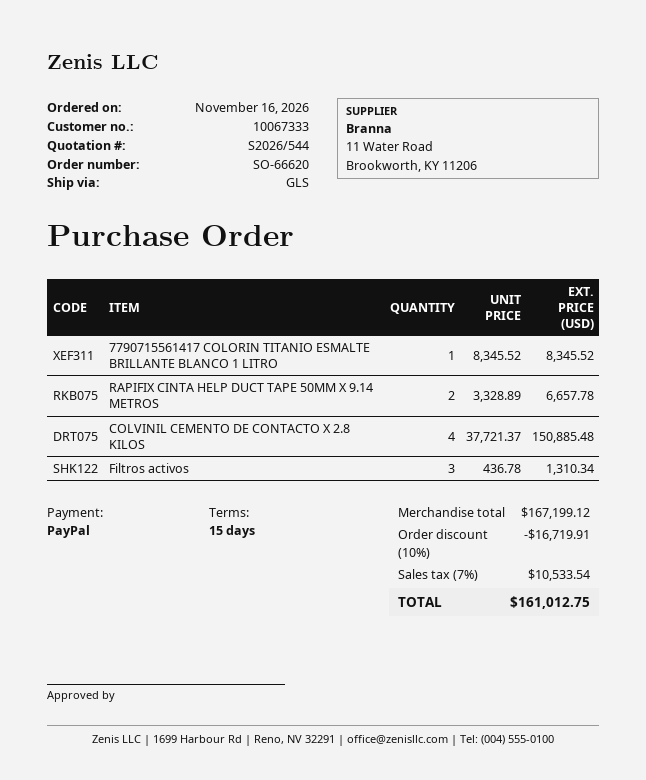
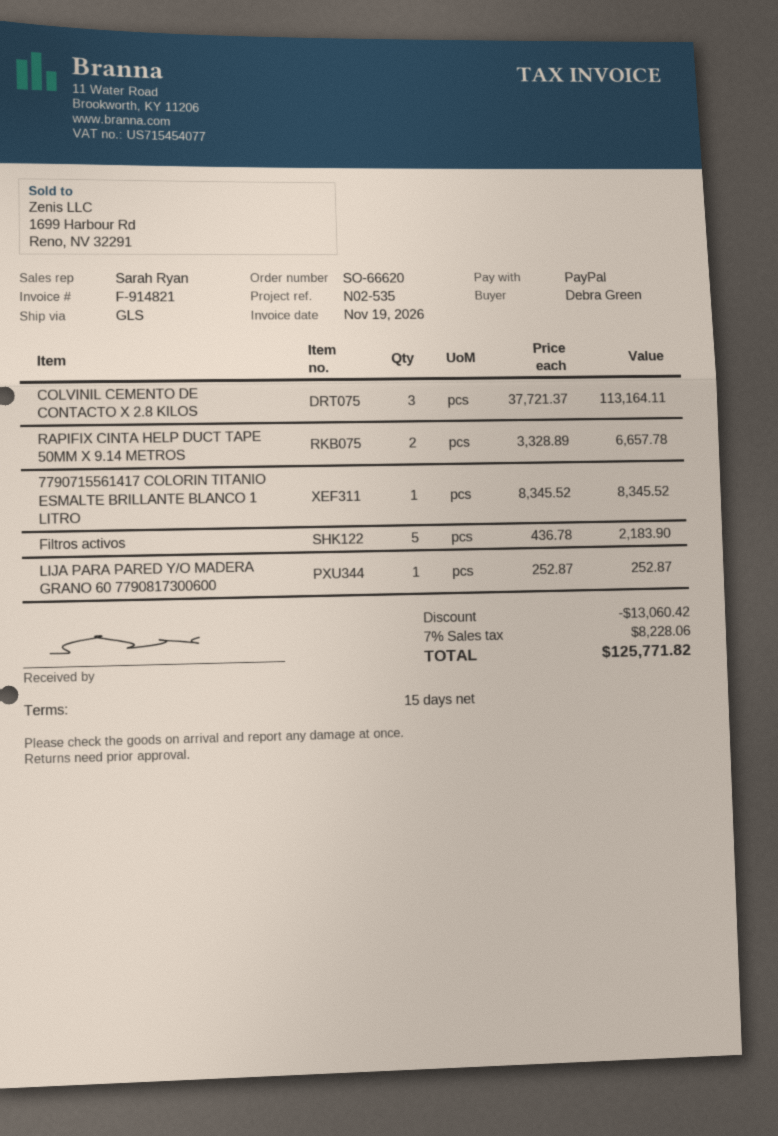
COLVINIL CEMENTO DE CONTACTO X 2.8 KILOS: 4 x 37721.37 = 150885.48 -> 3 x 37721.37 = 113164.11
Filtros activos: 3 x 436.78 = 1310.34 -> 5 x 436.78 = 2183.90
LIJA PARA PARED Y/O MADERA GRANO 60 7790817300600: none -> 1 x 252.87 = 252.87
discount: 16719.91 -> 13060.42
tax: 7% = 10533.54 -> 7% = 8228.06
total: 161012.75 -> 125771.82

